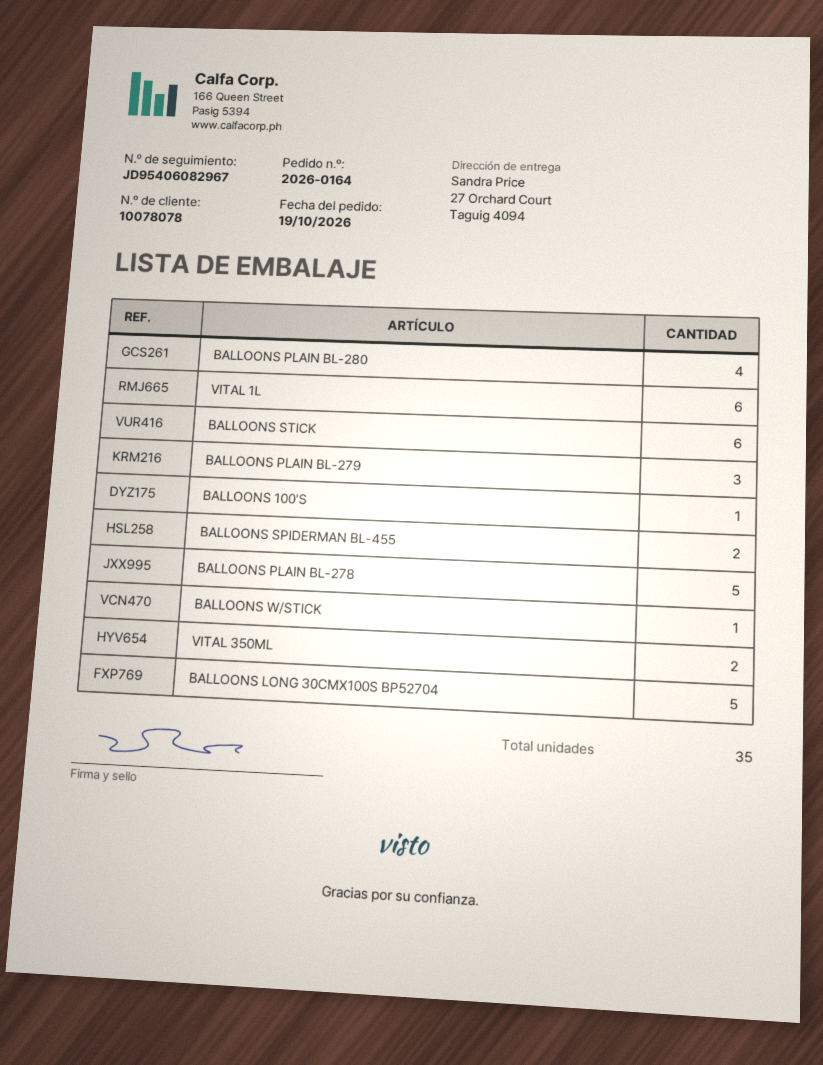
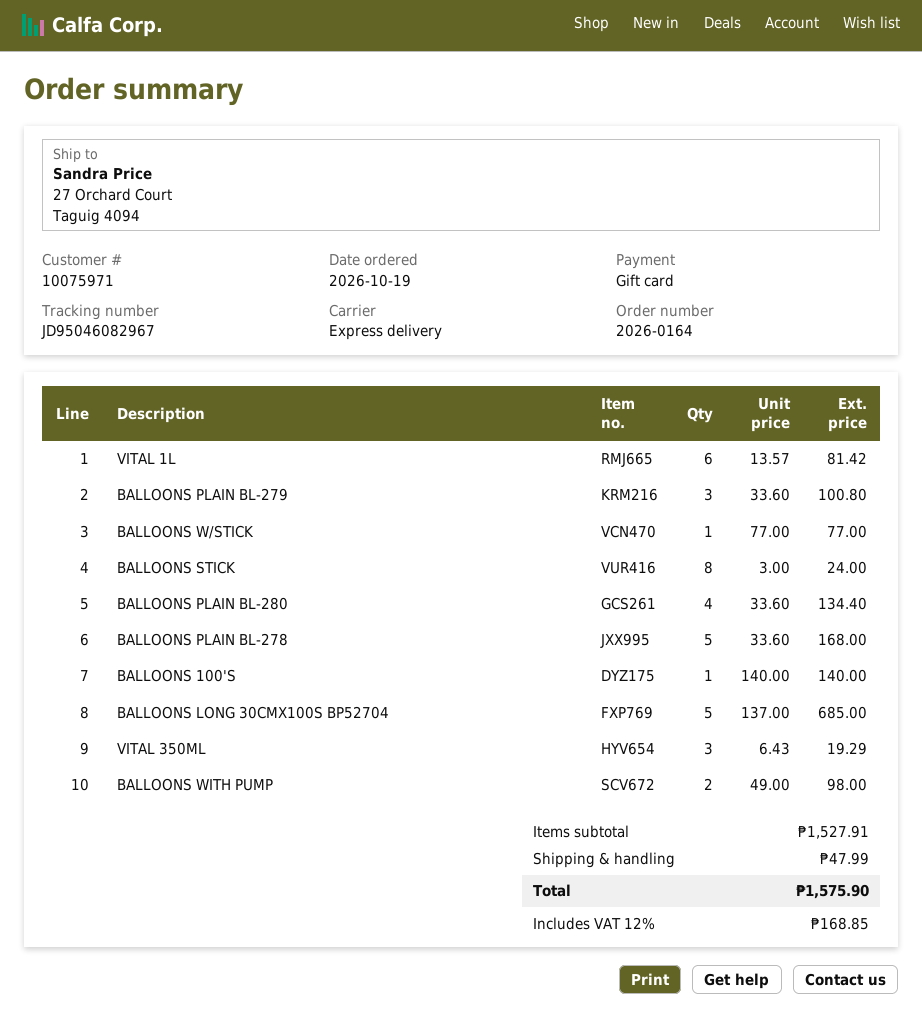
customer number: 10078078 -> 10075971
tracking number: JD95406082967 -> JD95046082967
BALLOONS STICK: 6 -> 8
BALLOONS SPIDERMAN BL-455: 2 -> none
VITAL 350ML: 2 -> 3
BALLOONS WITH PUMP: none -> 2

